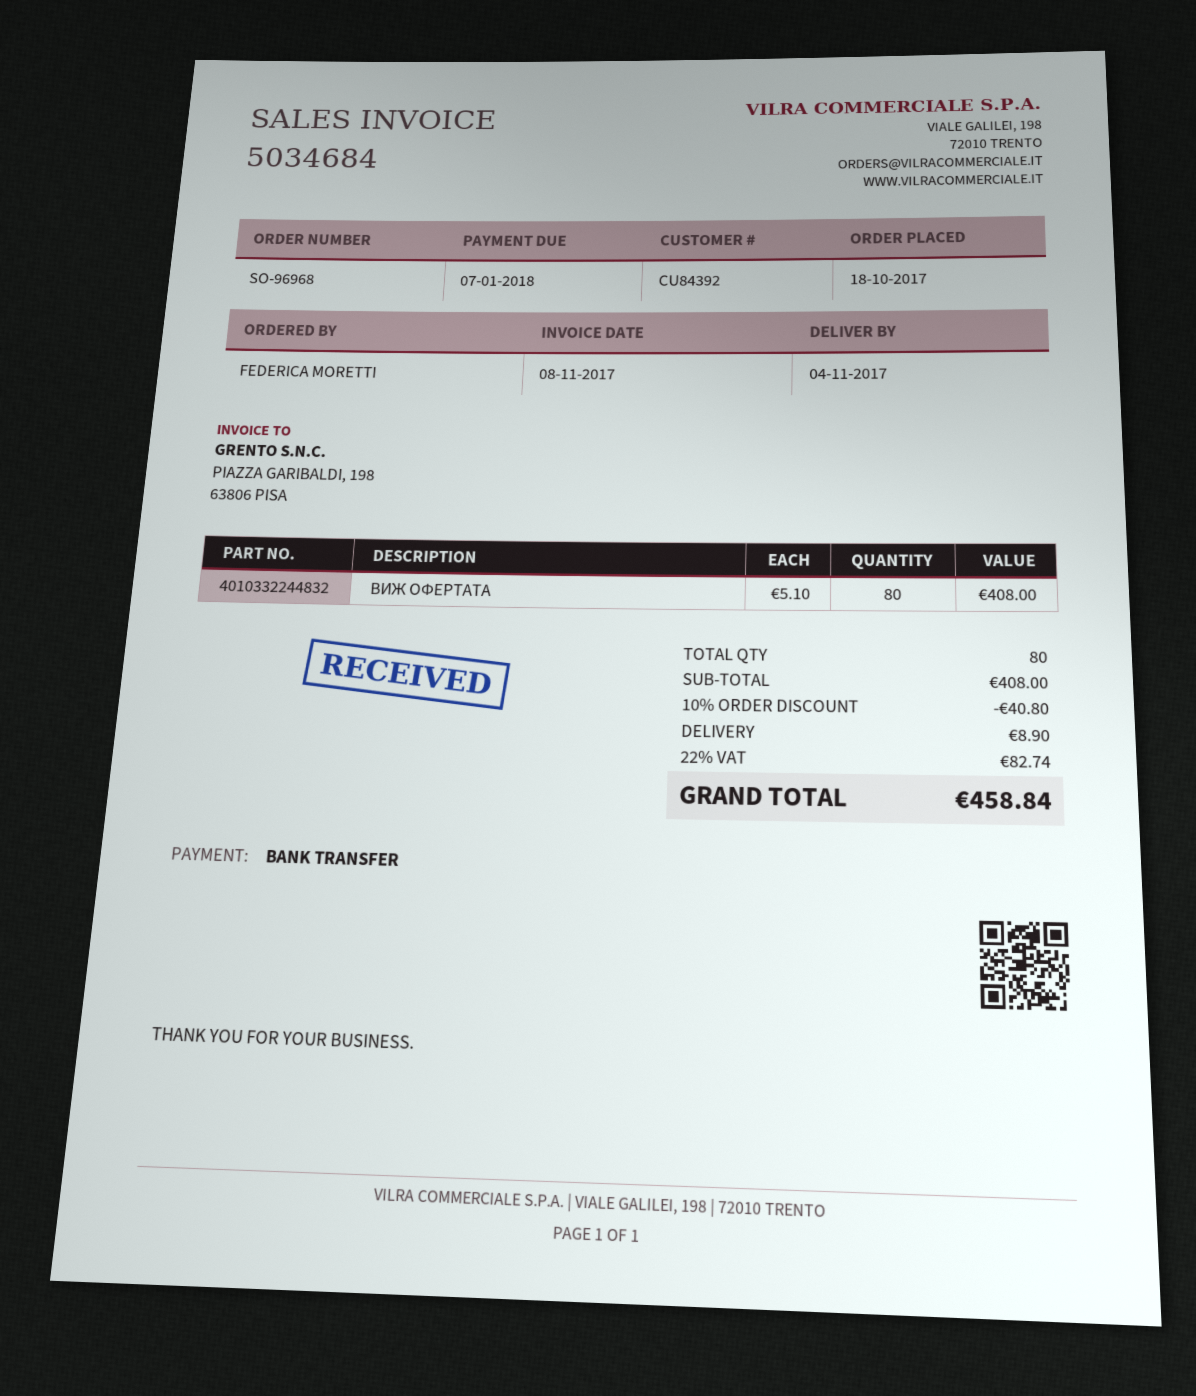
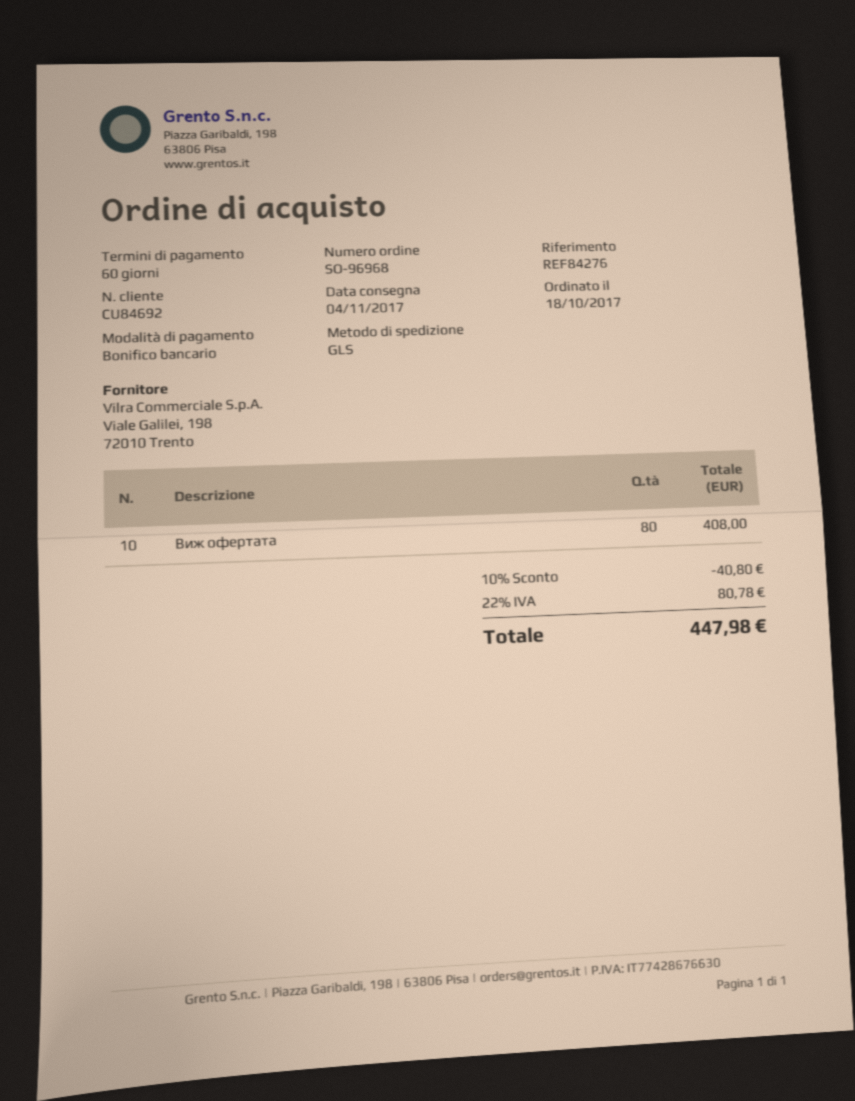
customer number: CU84392 -> CU84692
shipping: 8.90 -> none
tax: 22% = 82.74 -> 22% = 80.78
total: 458.84 -> 447.98

